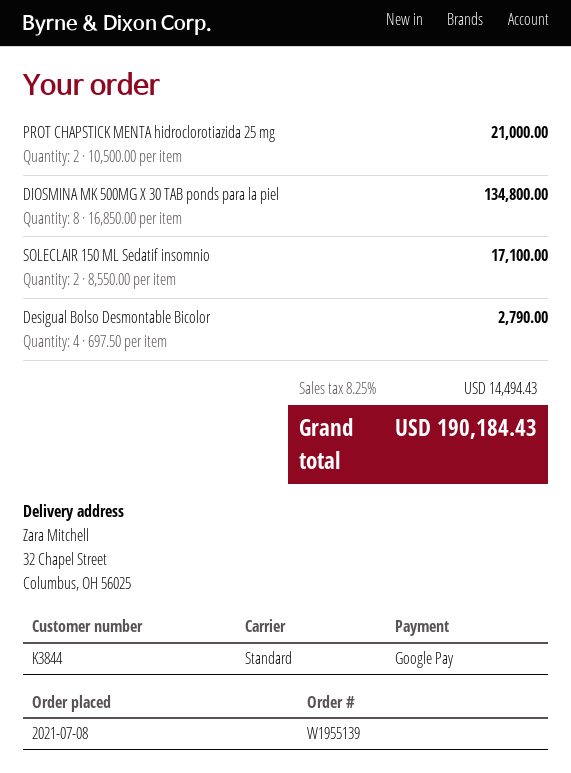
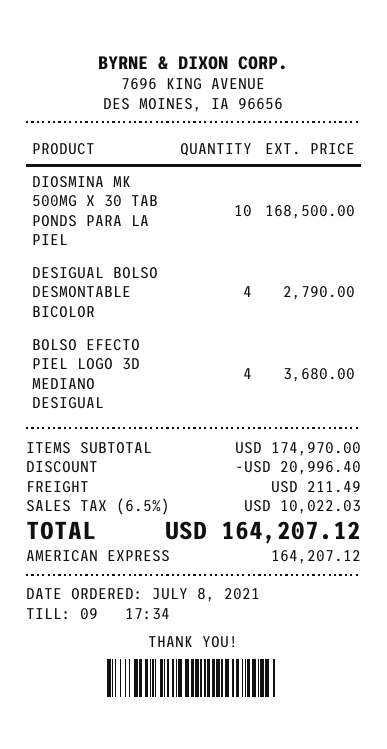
payment method: Google Pay -> American Express
PROT CHAPSTICK MENTA hidroclorotiazida 25 mg: 2 for 21000.00 -> none
DIOSMINA MK 500MG X 30 TAB ponds para la piel: 8 for 134800.00 -> 10 for 168500.00
SOLECLAIR 150 ML Sedatif insomnio: 2 for 17100.00 -> none
BOLSO EFECTO PIEL LOGO 3D MEDIANO DESIGUAL: none -> 4 for 3680.00
discount: none -> 20996.40
shipping: none -> 211.49
tax: 8.25% = 14494.43 -> 6.5% = 10022.03
total: 190184.43 -> 164207.12

